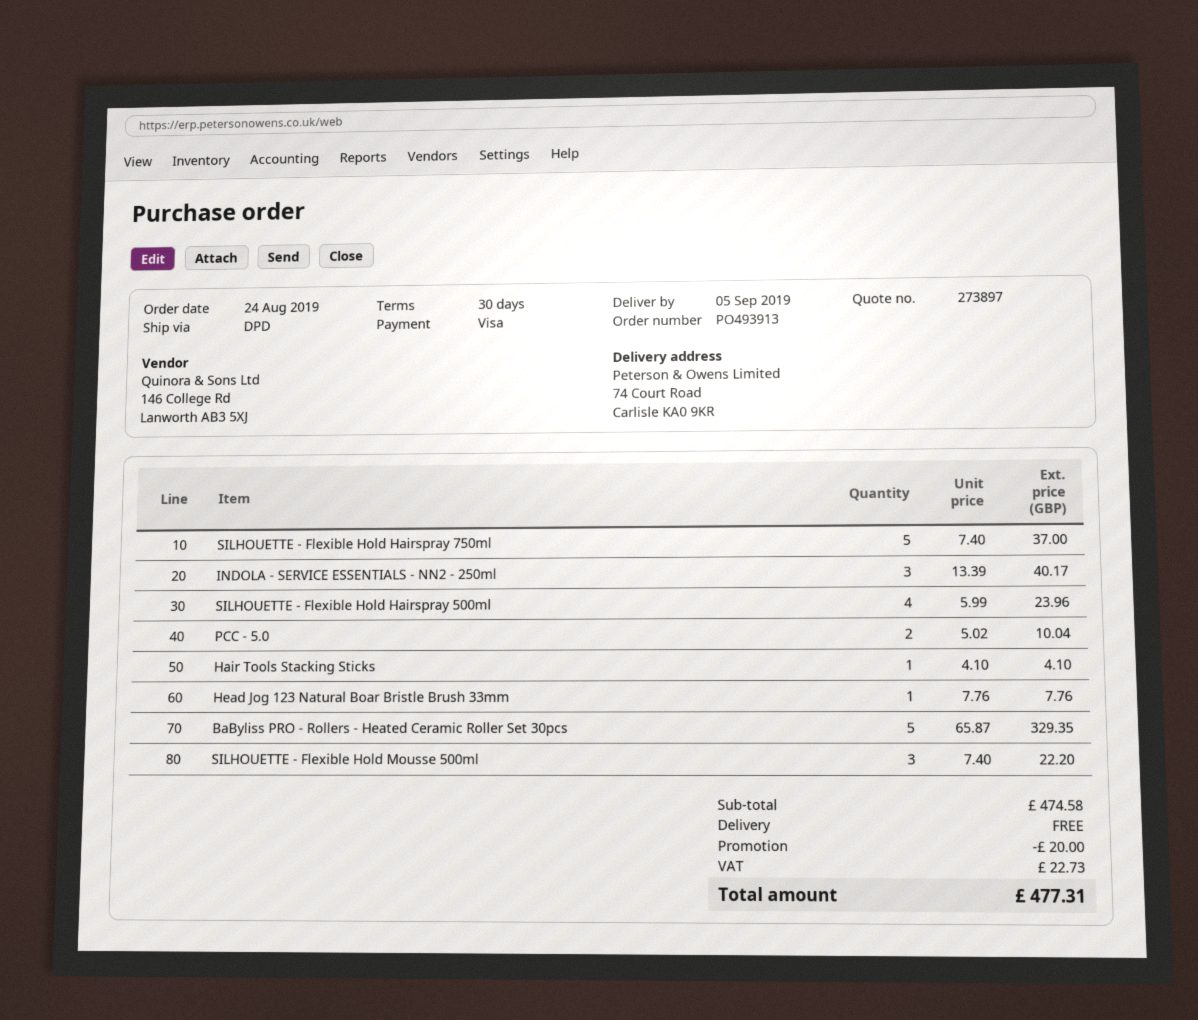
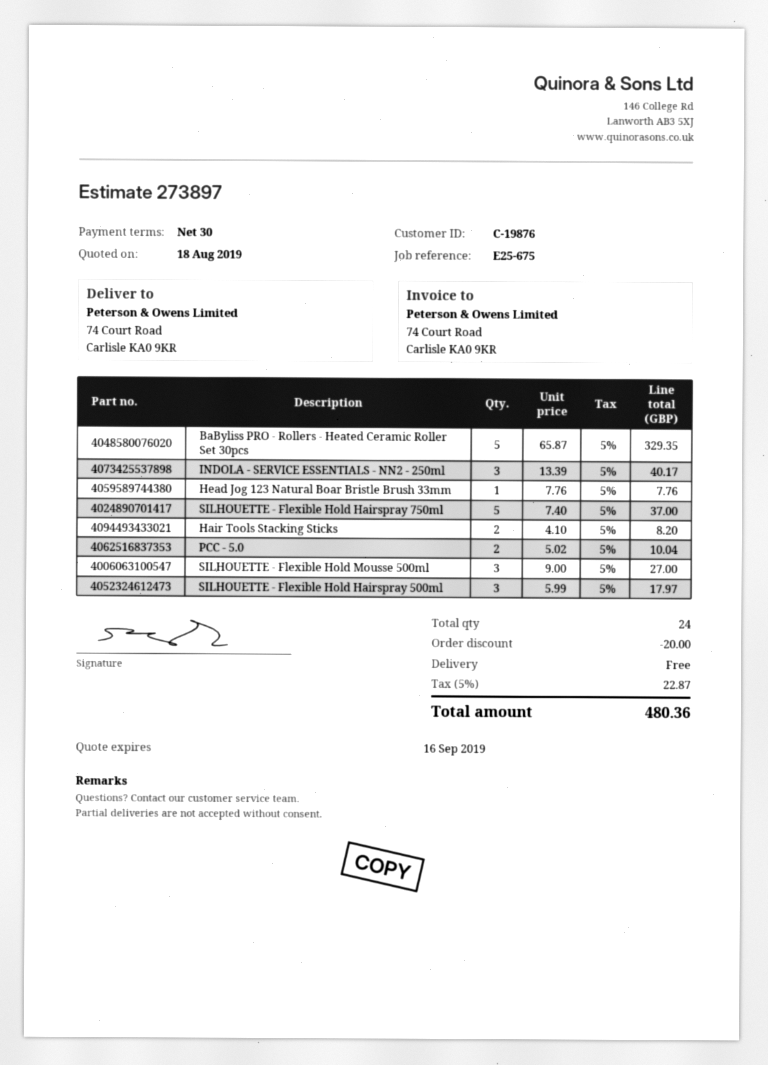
SILHOUETTE - Flexible Hold Hairspray 500ml: 4 x 5.99 = 23.96 -> 3 x 5.99 = 17.97
Hair Tools Stacking Sticks: 1 x 4.10 = 4.10 -> 2 x 4.10 = 8.20
SILHOUETTE - Flexible Hold Mousse 500ml: 3 x 7.40 = 22.20 -> 3 x 9.00 = 27.00
tax: 22.73 -> 22.87
total: 477.31 -> 480.36

